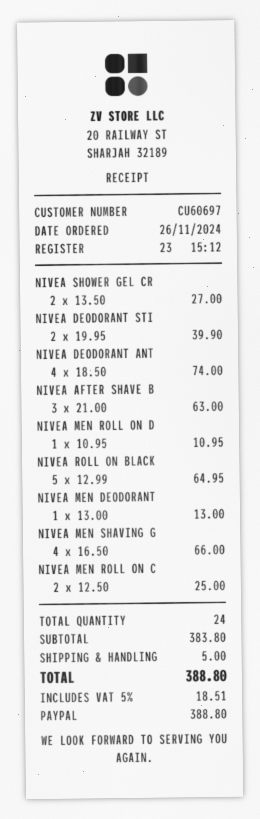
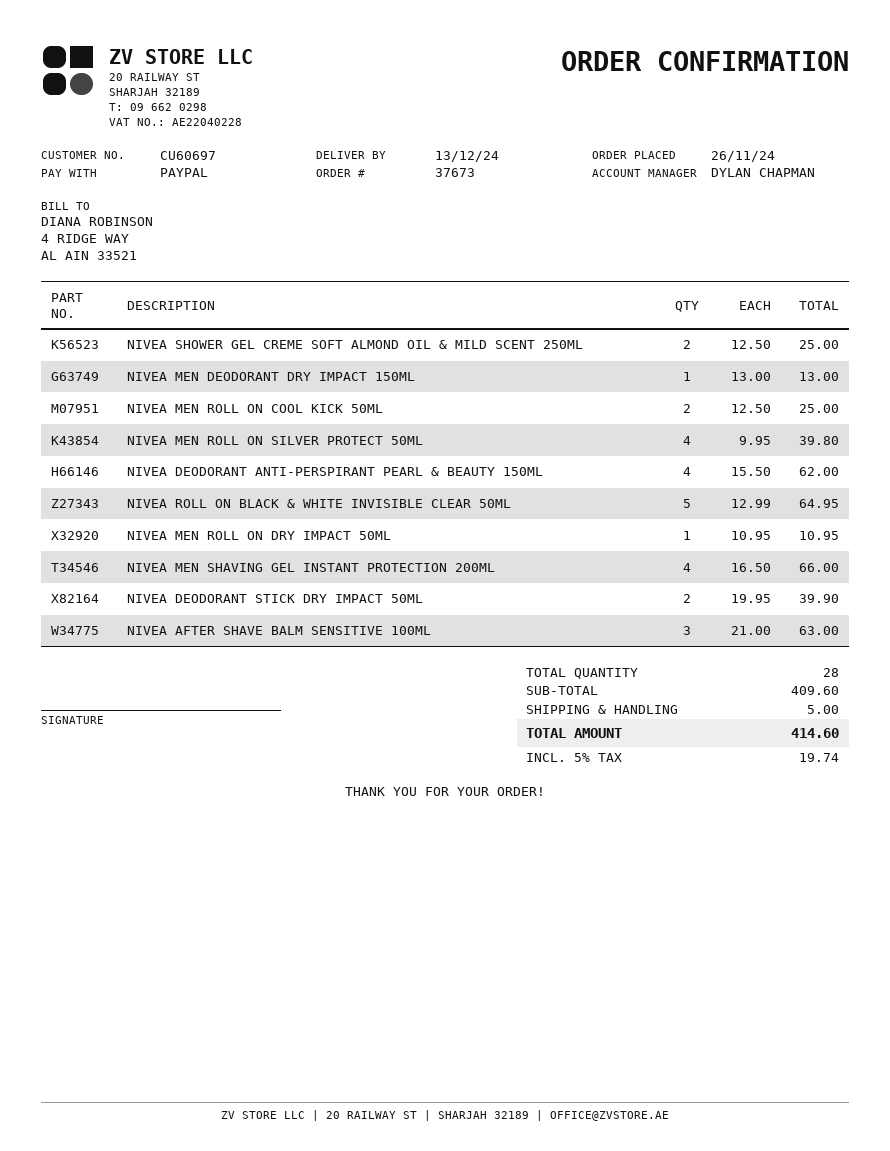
NIVEA SHOWER GEL CR: 2 x 13.50 = 27.00 -> 2 x 12.50 = 25.00
NIVEA DEODORANT ANT: 4 x 18.50 = 74.00 -> 4 x 15.50 = 62.00
NIVEA MEN ROLL ON SILVER PROTECT 50ML: none -> 4 x 9.95 = 39.80
total quantity: 24 -> 28
subtotal: 383.80 -> 409.60
tax: 5% = 18.51 -> 5% = 19.74
total: 388.80 -> 414.60

